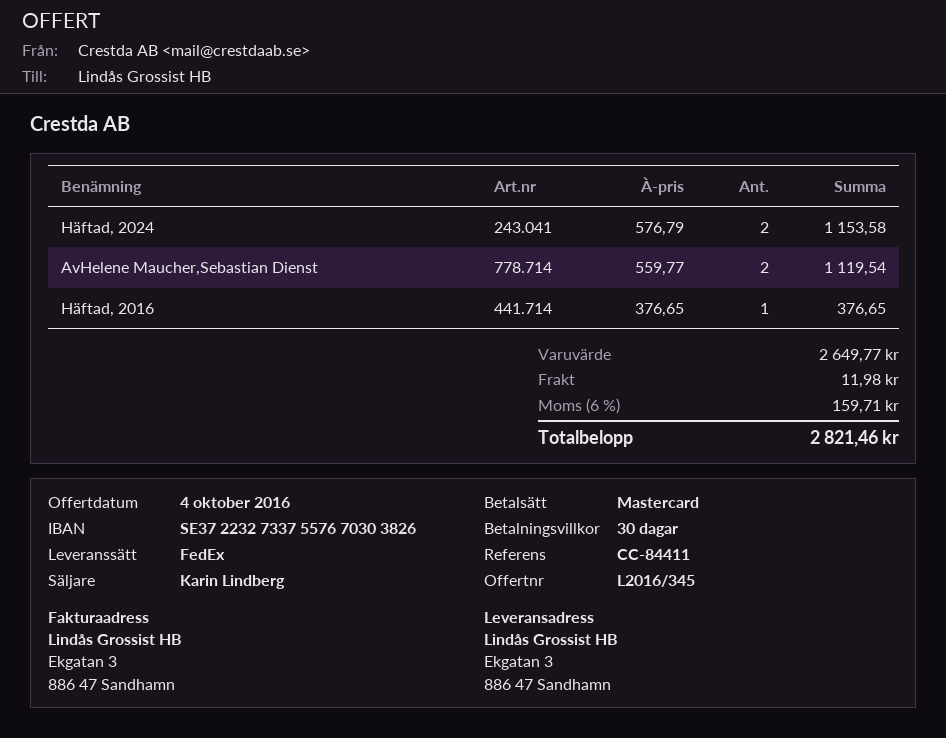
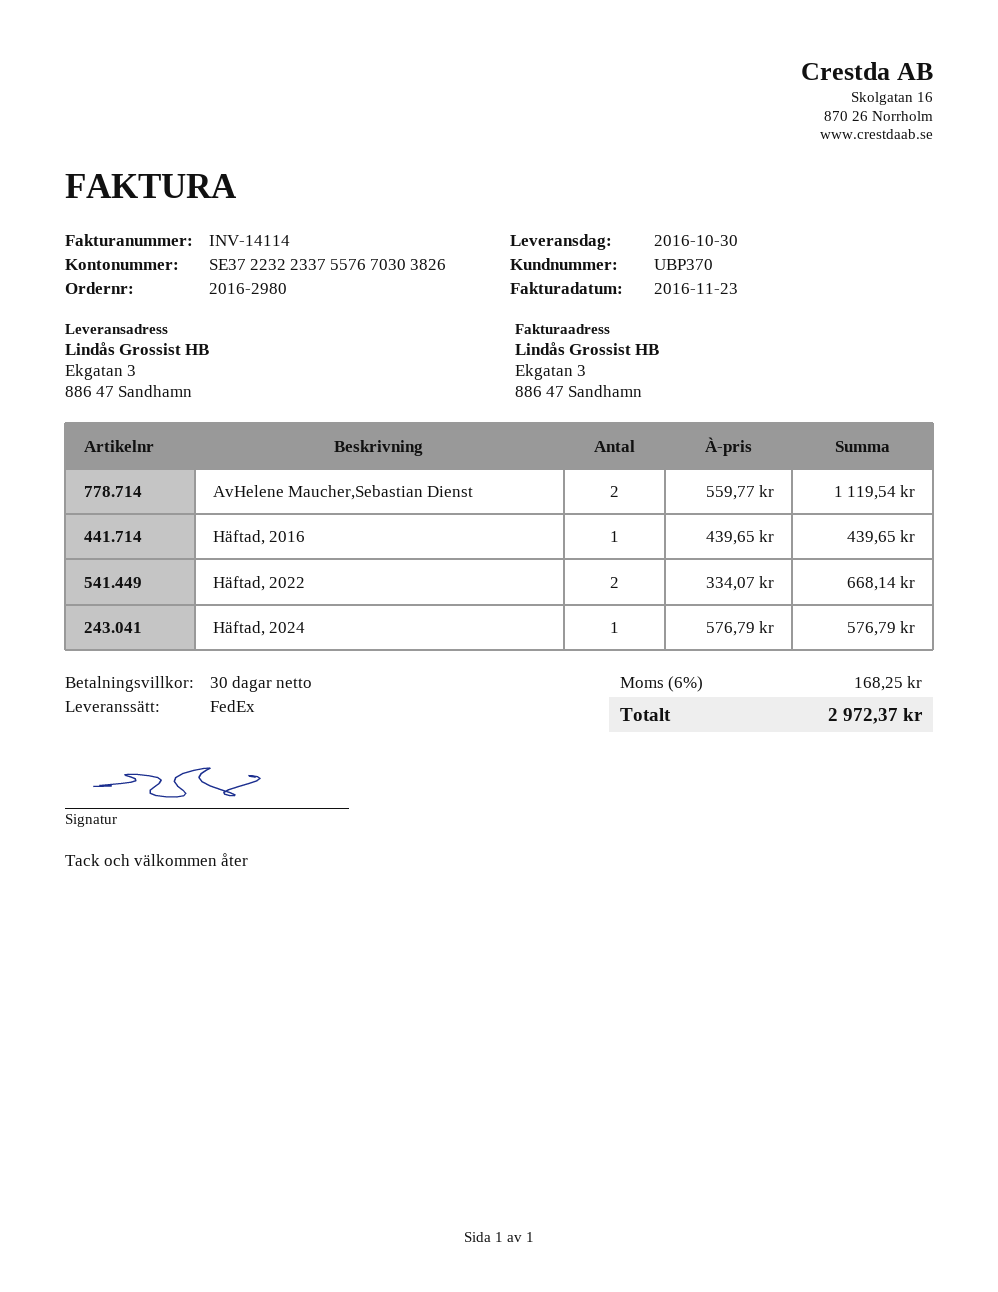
bank account: SE3722327337557670303826 -> SE3722322337557670303826
Häftad, 2024: 2 x 576.79 = 1153.58 -> 1 x 576.79 = 576.79
Häftad, 2016: 1 x 376.65 = 376.65 -> 1 x 439.65 = 439.65
Häftad, 2022: none -> 2 x 334.07 = 668.14
shipping: 11.98 -> none
tax: 6% = 159.71 -> 6% = 168.25
total: 2821.46 -> 2972.37

